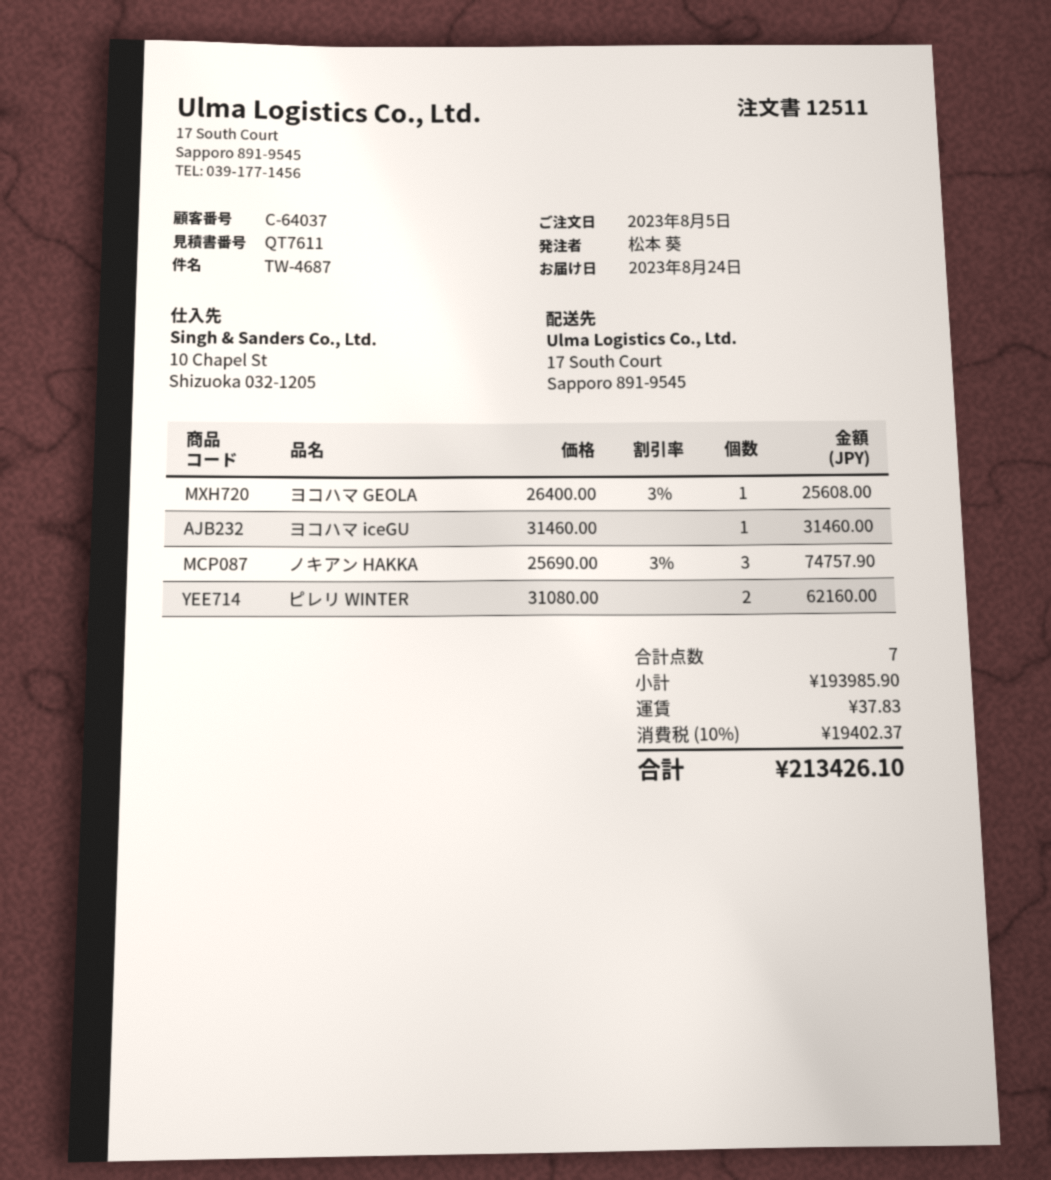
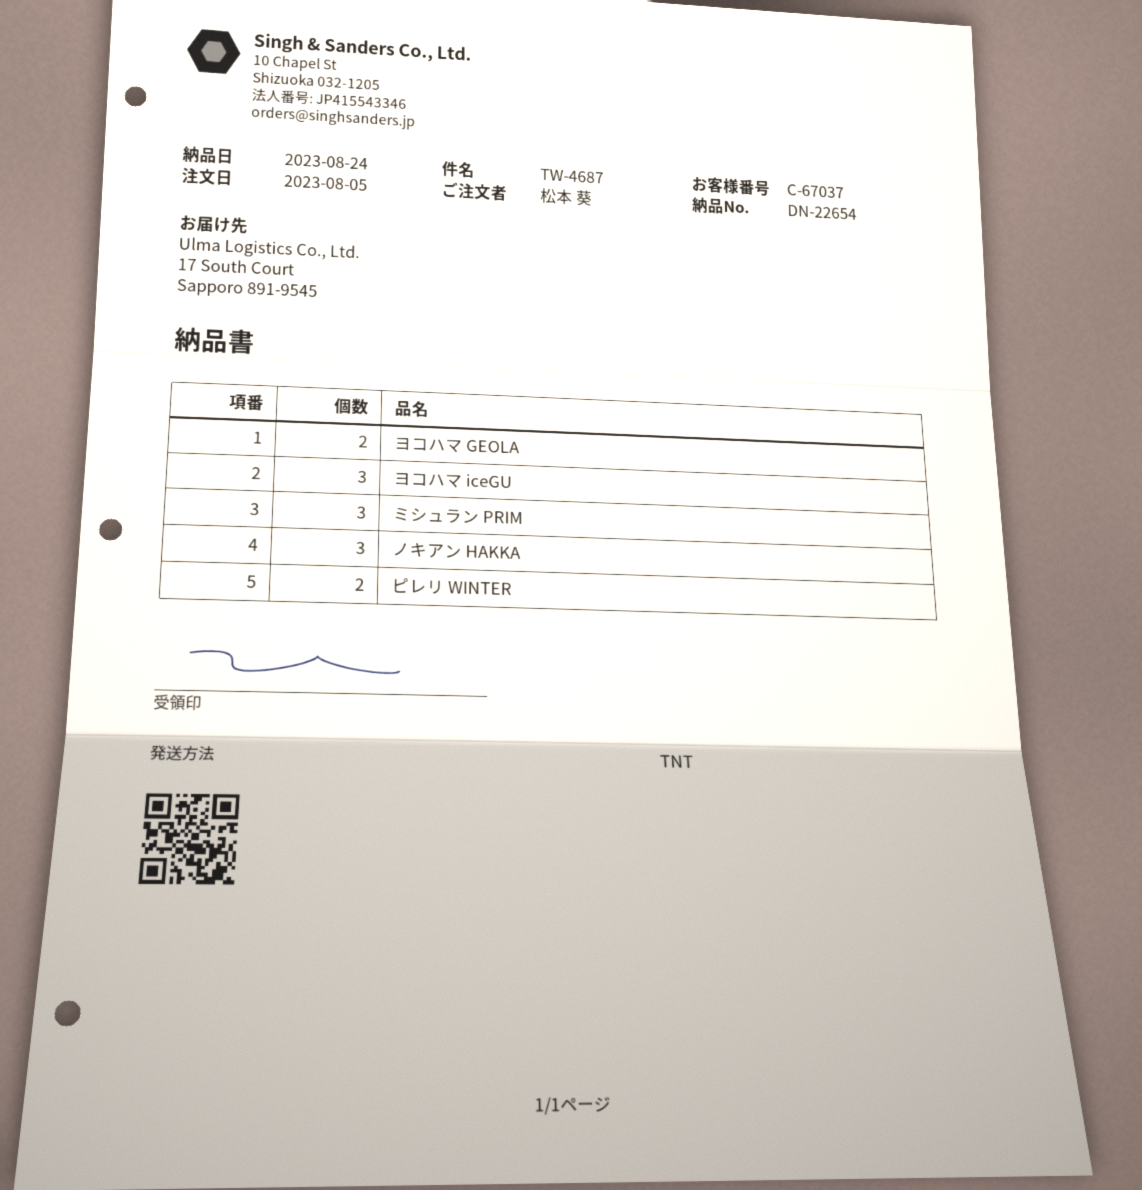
customer number: C-64037 -> C-67037
ヨコハマ GEOLA: 1 -> 2
ヨコハマ iceGU: 1 -> 3
ミシュラン PRIM: none -> 3

